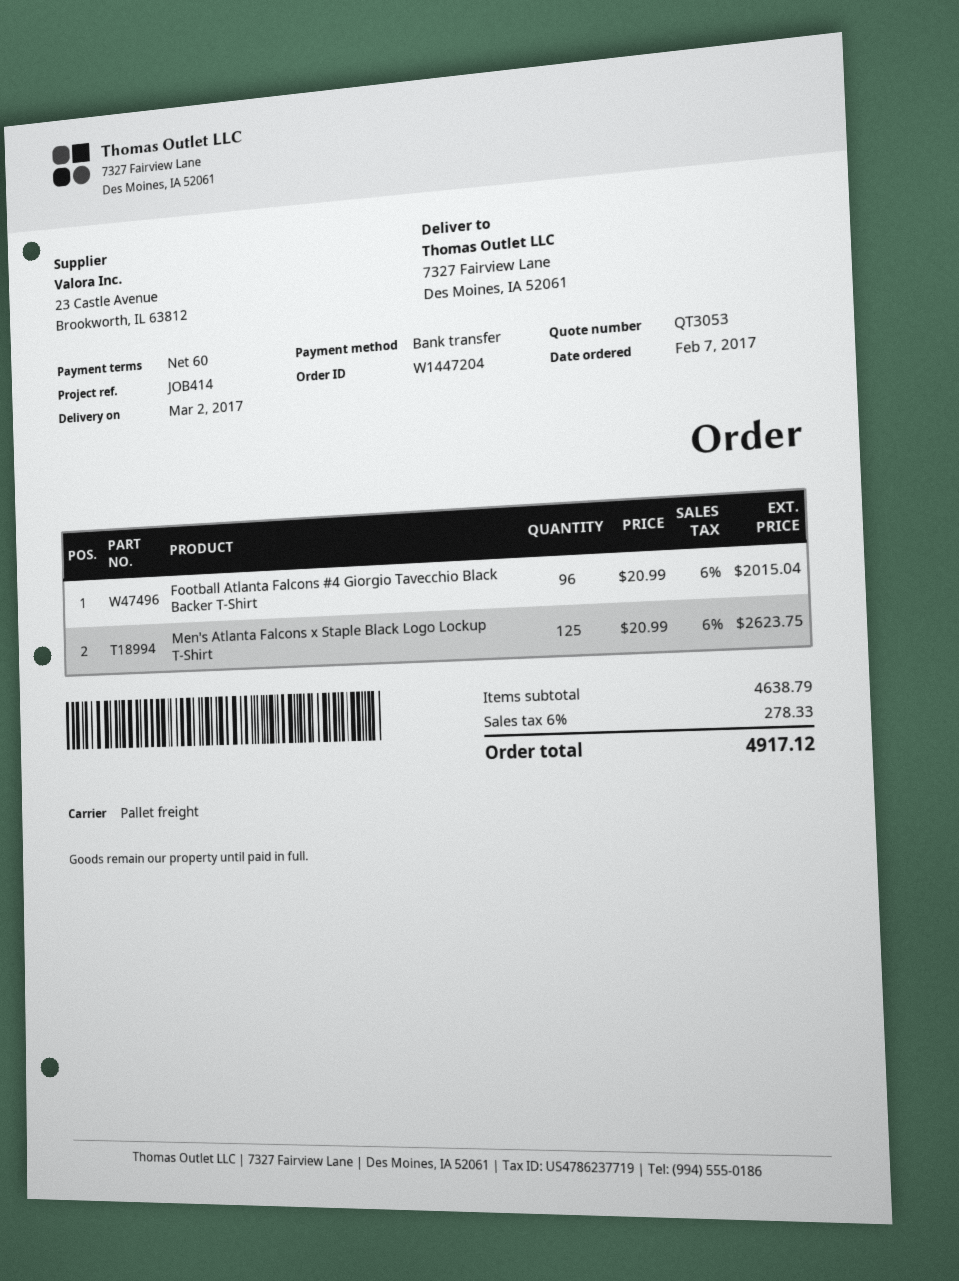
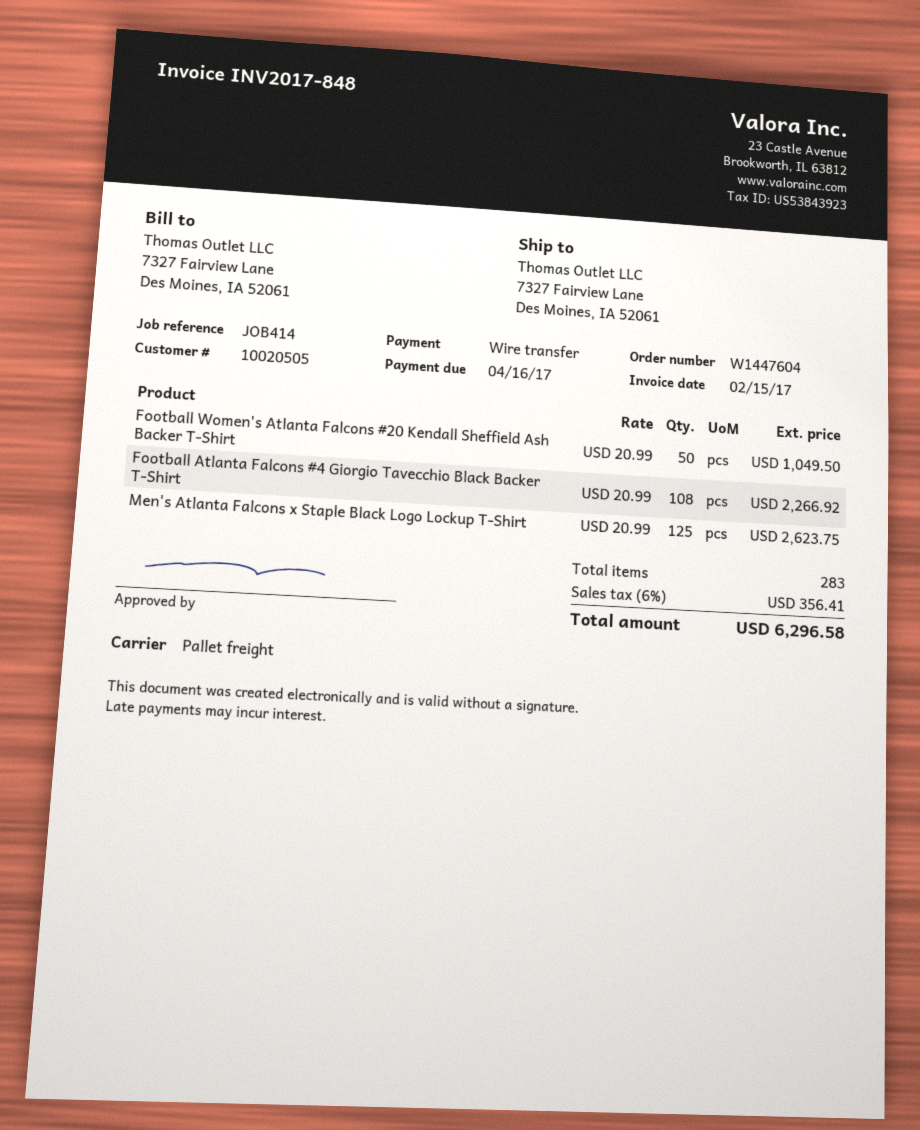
order number: W1447204 -> W1447604
Football Atlanta Falcons #4 Giorgio Tavecchio Black Backer T-Shirt: 96 x 20.99 = 2015.04 -> 108 x 20.99 = 2266.92
Football Women's Atlanta Falcons #20 Kendall Sheffield Ash Backer T-Shirt: none -> 50 x 20.99 = 1049.50
tax: 6% = 278.33 -> 6% = 356.41
total: 4917.12 -> 6296.58

